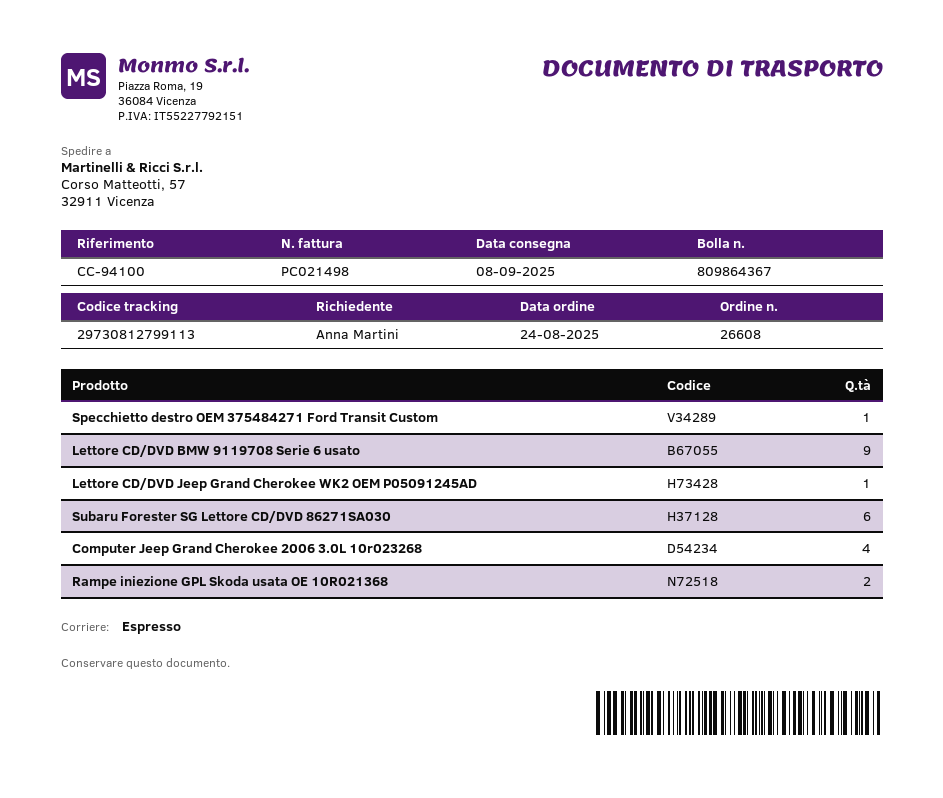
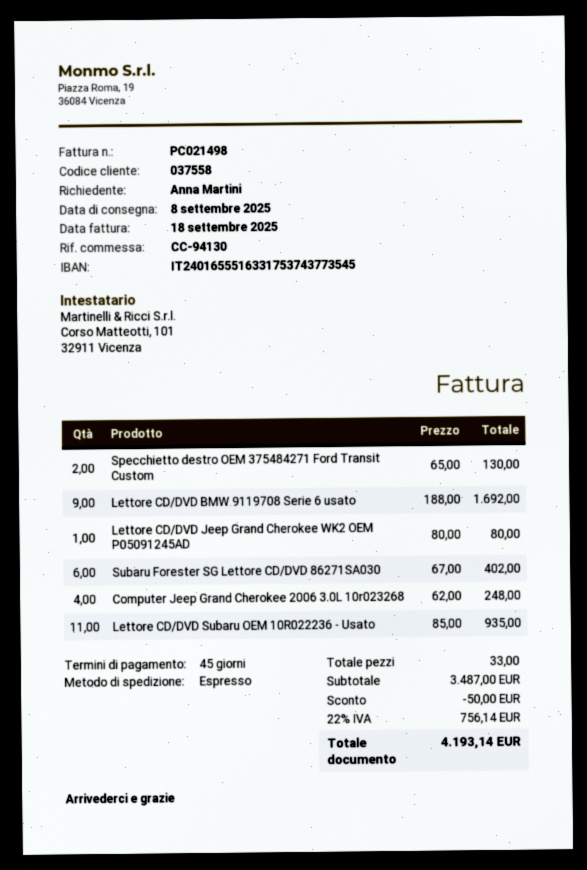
reference: CC-94100 -> CC-94130
Specchietto destro OEM 375484271 Ford Transit Custom: 1 -> 2
Rampe iniezione GPL Skoda usata OE 10R021368: 2 -> none
Lettore CD/DVD Subaru OEM 10R022236 - Usato: none -> 11

